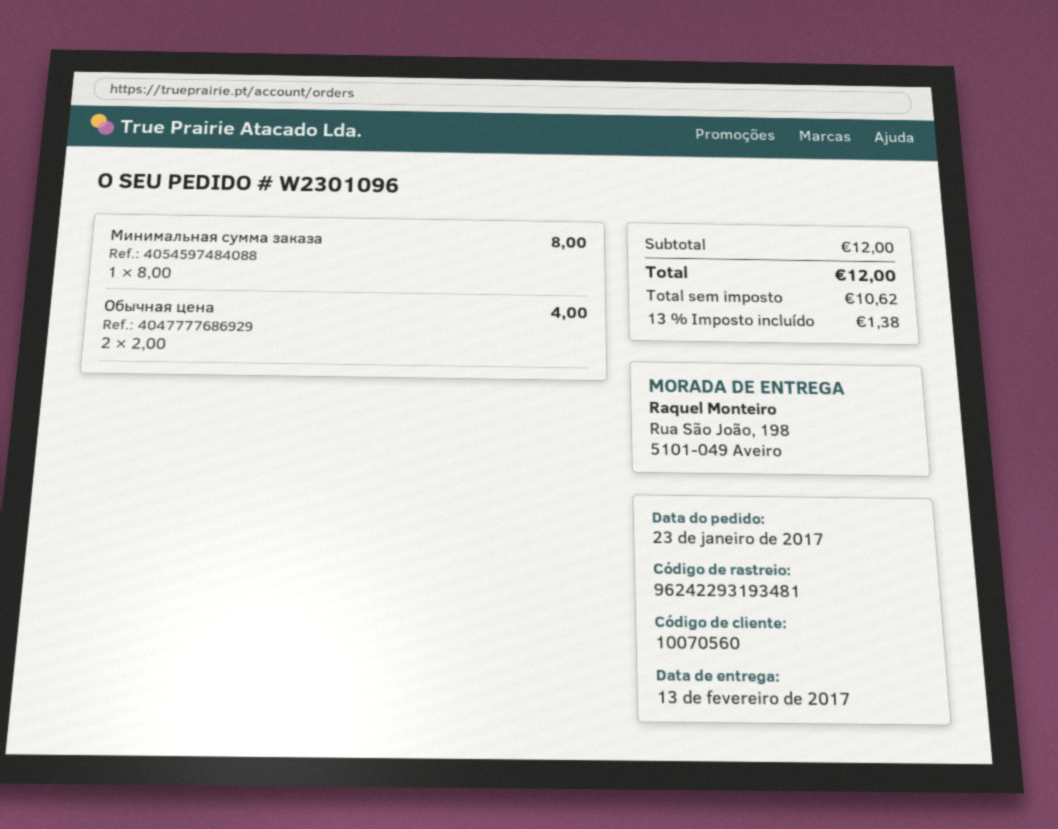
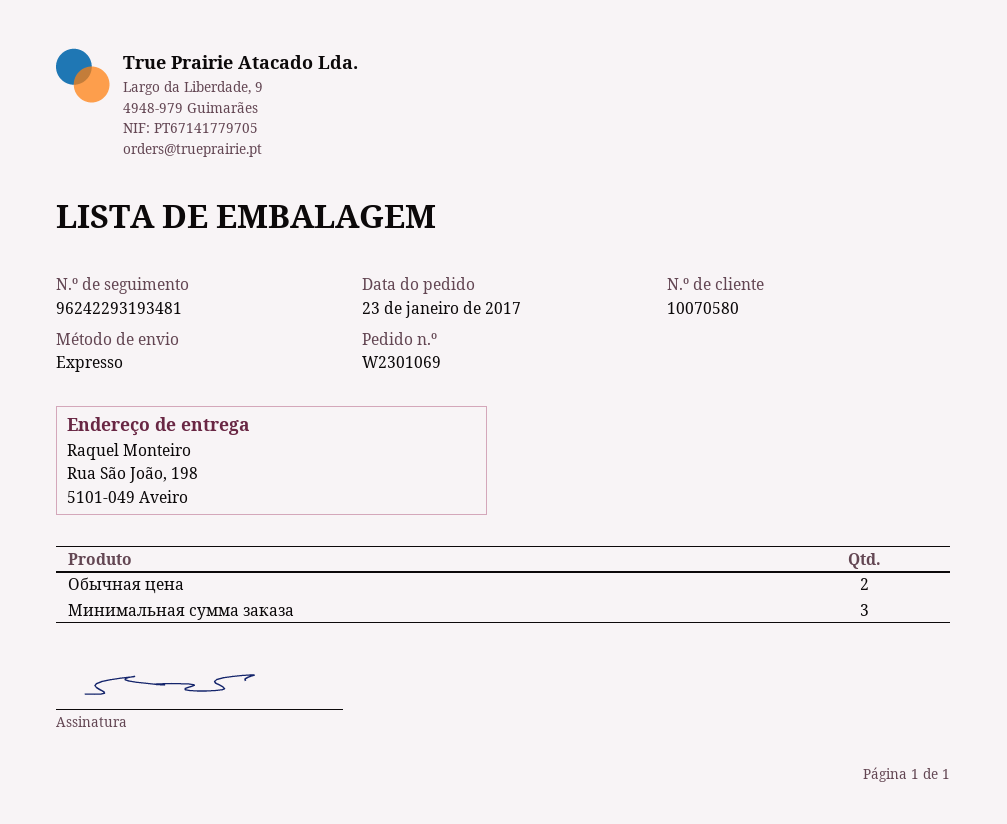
order number: W2301096 -> W2301069
customer number: 10070560 -> 10070580
Минимальная сумма заказа: 1 -> 3

